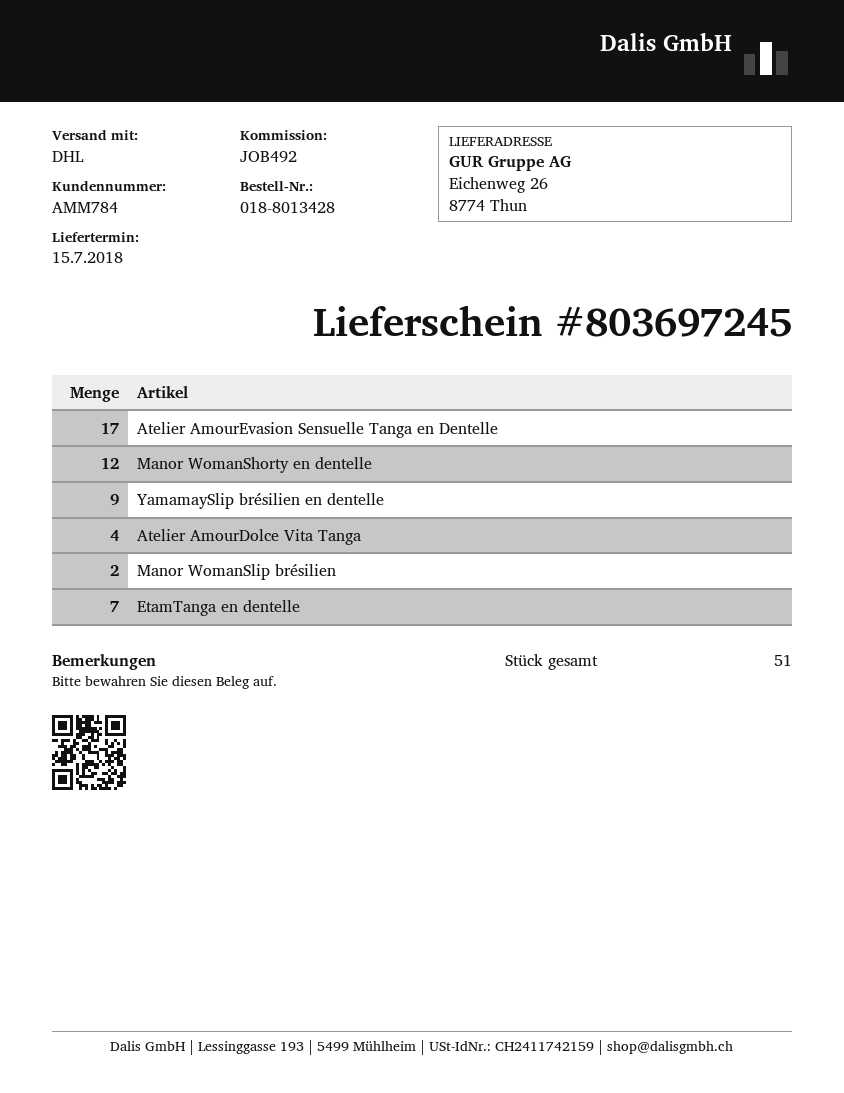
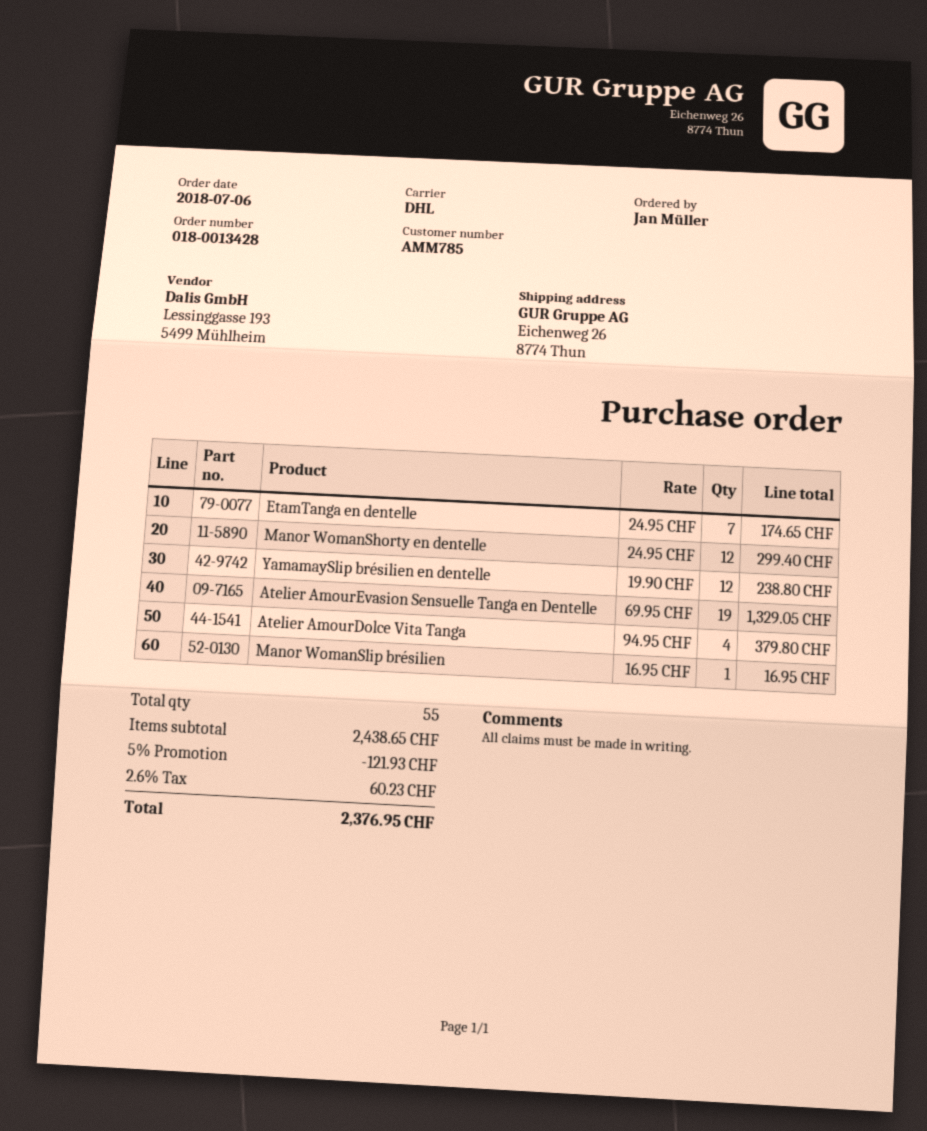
order number: 018-8013428 -> 018-0013428
customer number: AMM784 -> AMM785
Atelier AmourEvasion Sensuelle Tanga en Dentelle: 17 -> 19
YamamaySlip brésilien en dentelle: 9 -> 12
Manor WomanSlip brésilien: 2 -> 1
total quantity: 51 -> 55

